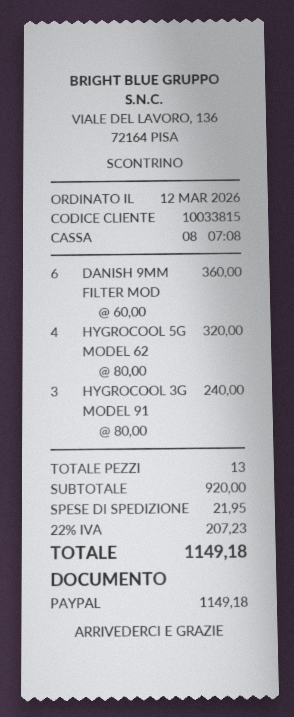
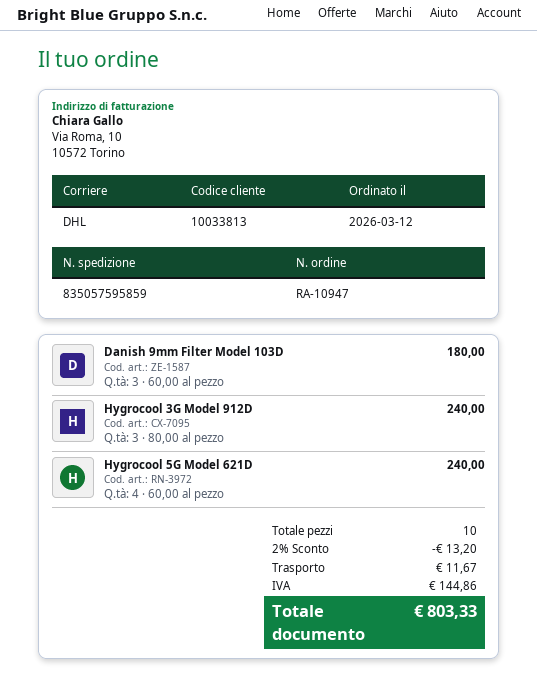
customer number: 10033815 -> 10033813
DANISH 9MM FILTER MOD: 6 x 60.00 = 360.00 -> 3 x 60.00 = 180.00
HYGROCOOL 5G MODEL 62: 4 x 80.00 = 320.00 -> 4 x 60.00 = 240.00
total quantity: 13 -> 10
discount: none -> 2% = 13.20
shipping: 21.95 -> 11.67
tax: 207.23 -> 144.86
total: 1149.18 -> 803.33

